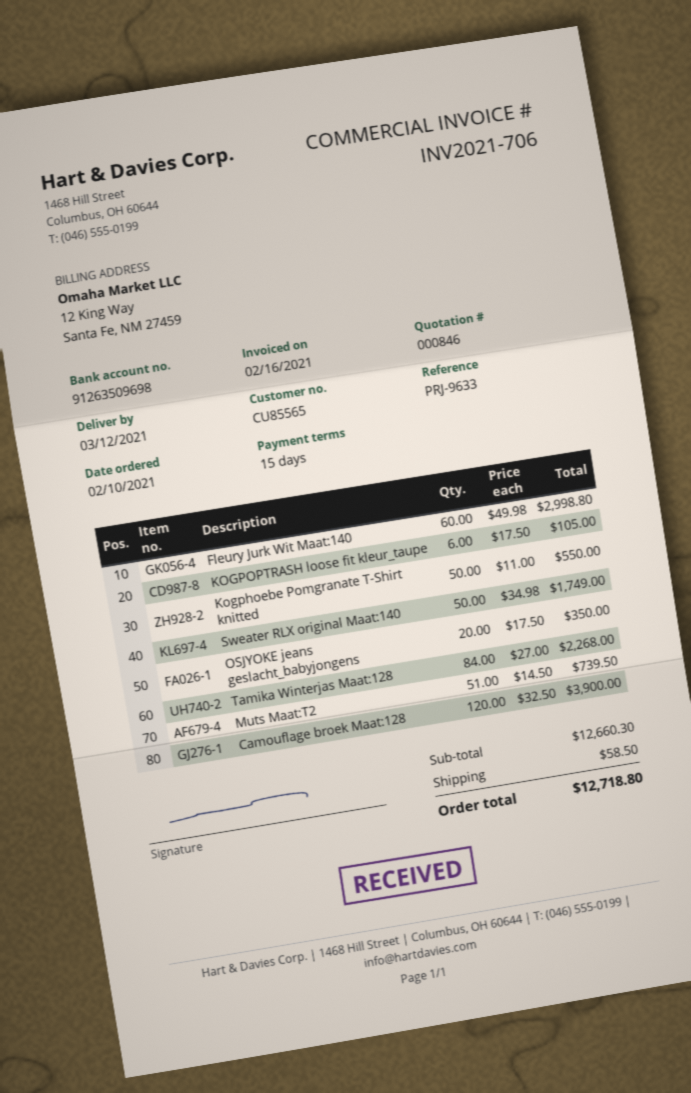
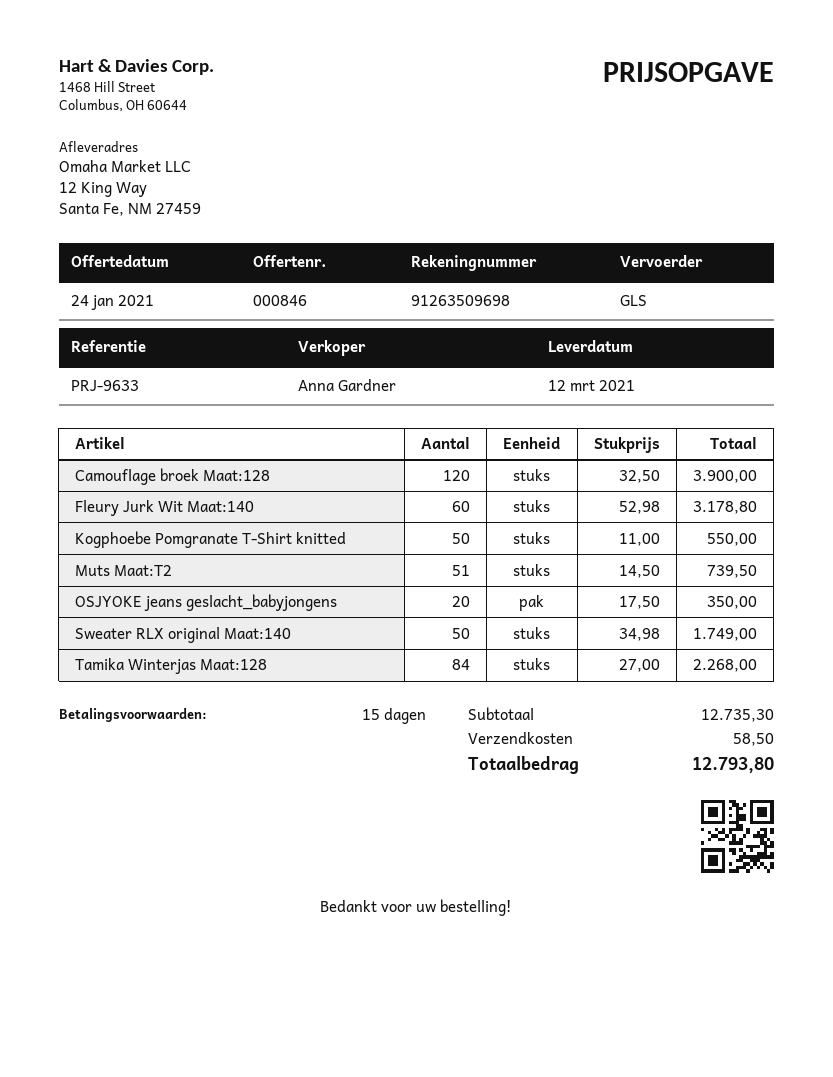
Fleury Jurk Wit Maat:140: 60 x 49.98 = 2998.80 -> 60 x 52.98 = 3178.80
KOGPOPTRASH loose fit kleur_taupe: 6 x 17.50 = 105.00 -> none
subtotal: 12660.30 -> 12735.30
total: 12718.80 -> 12793.80

